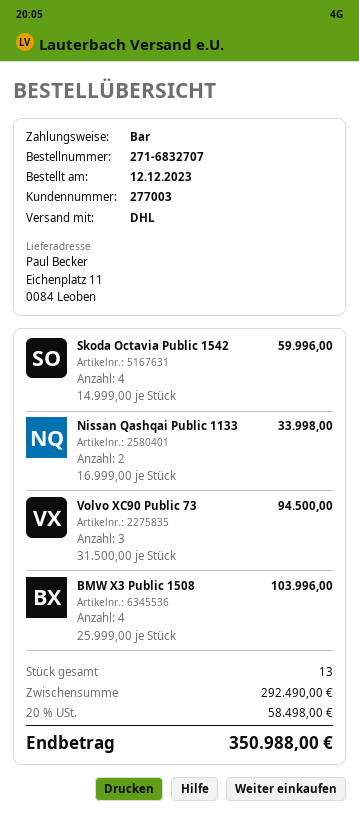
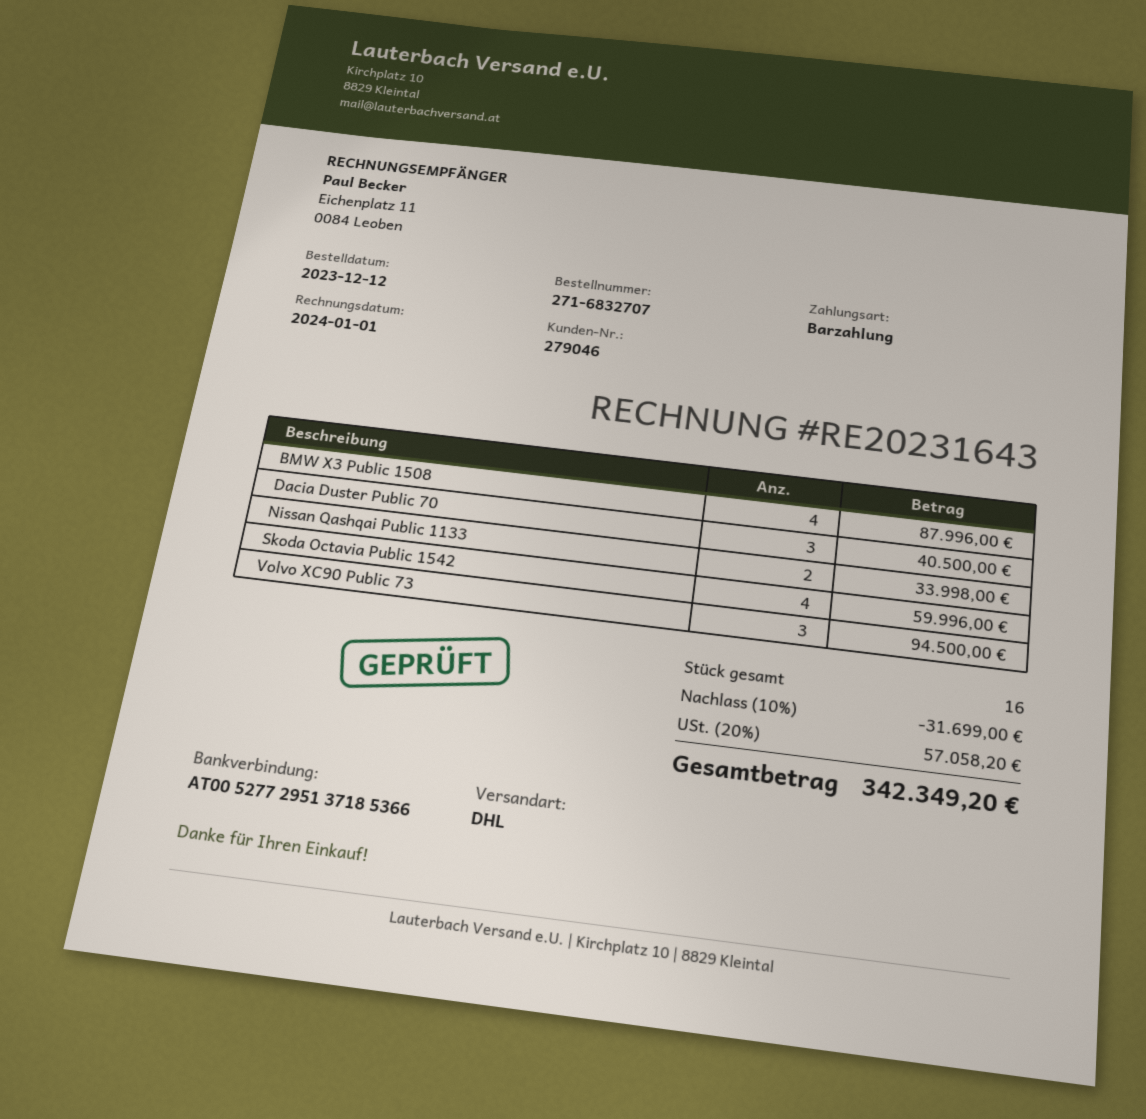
customer number: 277003 -> 279046
BMW X3 Public 1508: 4 for 103996.00 -> 4 for 87996.00
Dacia Duster Public 70: none -> 3 for 40500.00
total quantity: 13 -> 16
discount: none -> 10% = 31699.00
tax: 20% = 58498.00 -> 20% = 57058.20
total: 350988.00 -> 342349.20

